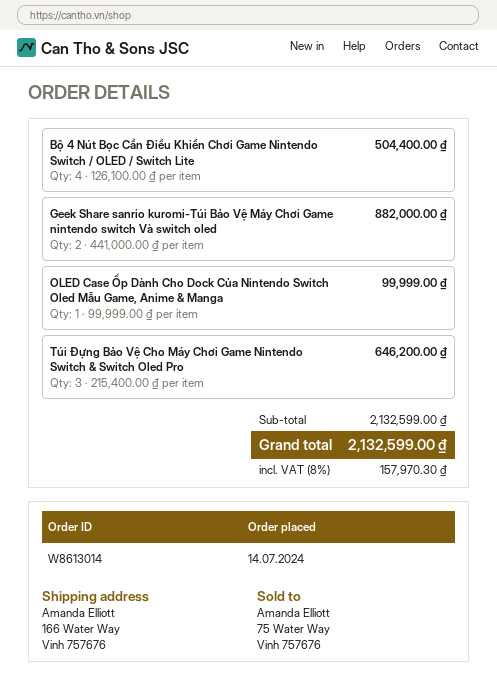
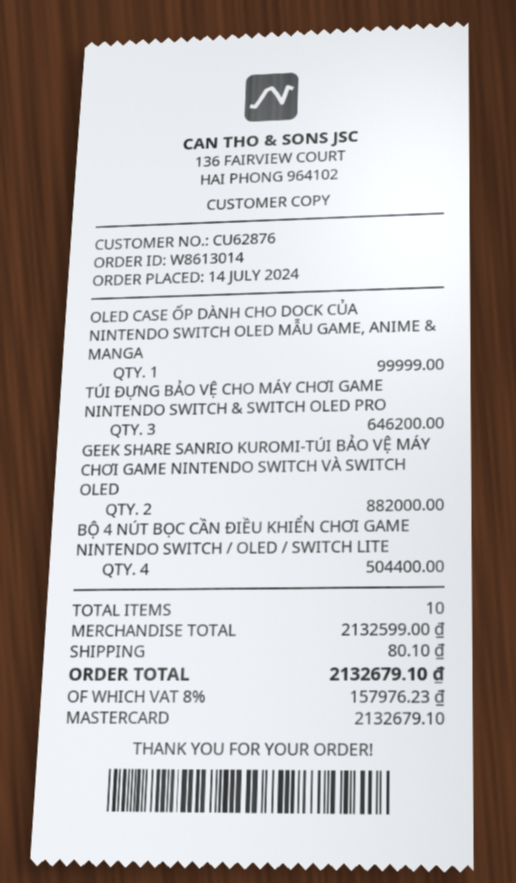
shipping: none -> 80.10
tax: 8% = 157970.30 -> 8% = 157976.23
total: 2132599.00 -> 2132679.10

